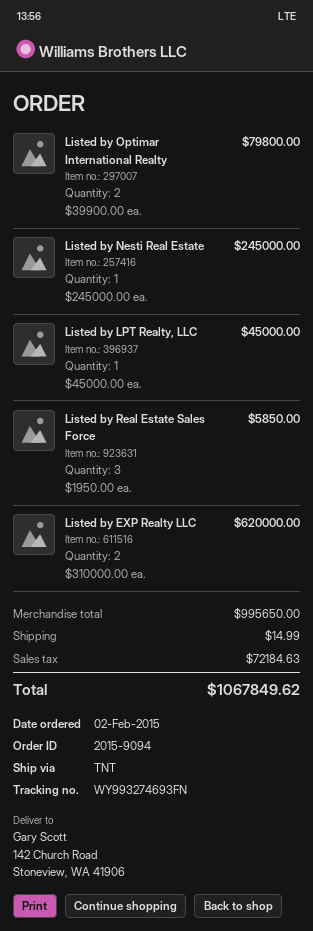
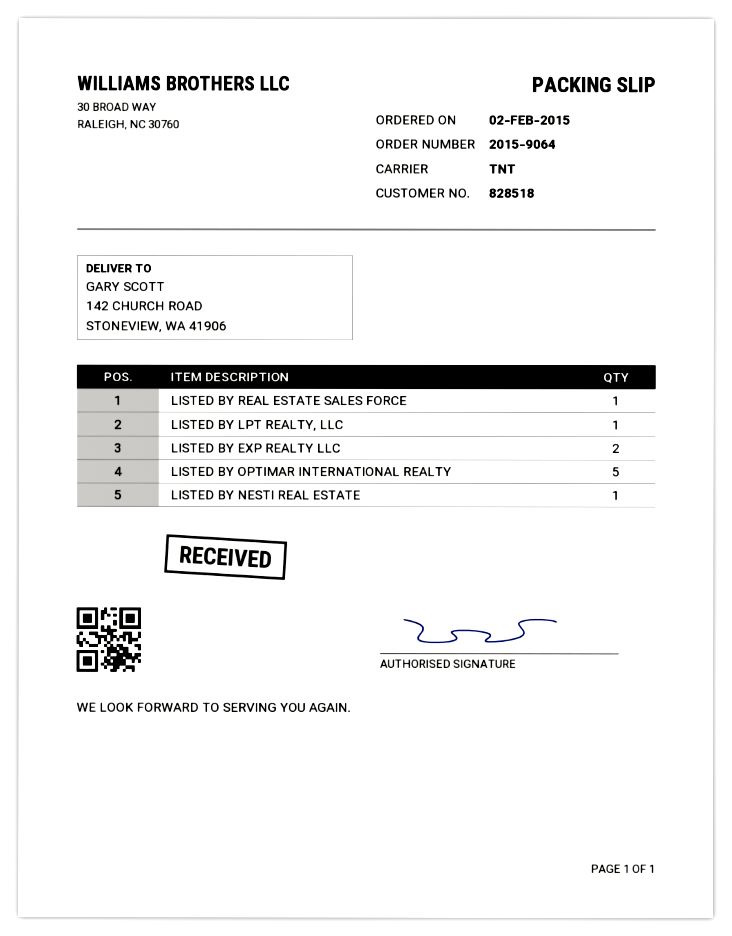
order number: 2015-9094 -> 2015-9064
Listed by Optimar International Realty: 2 -> 5
Listed by Real Estate Sales Force: 3 -> 1

